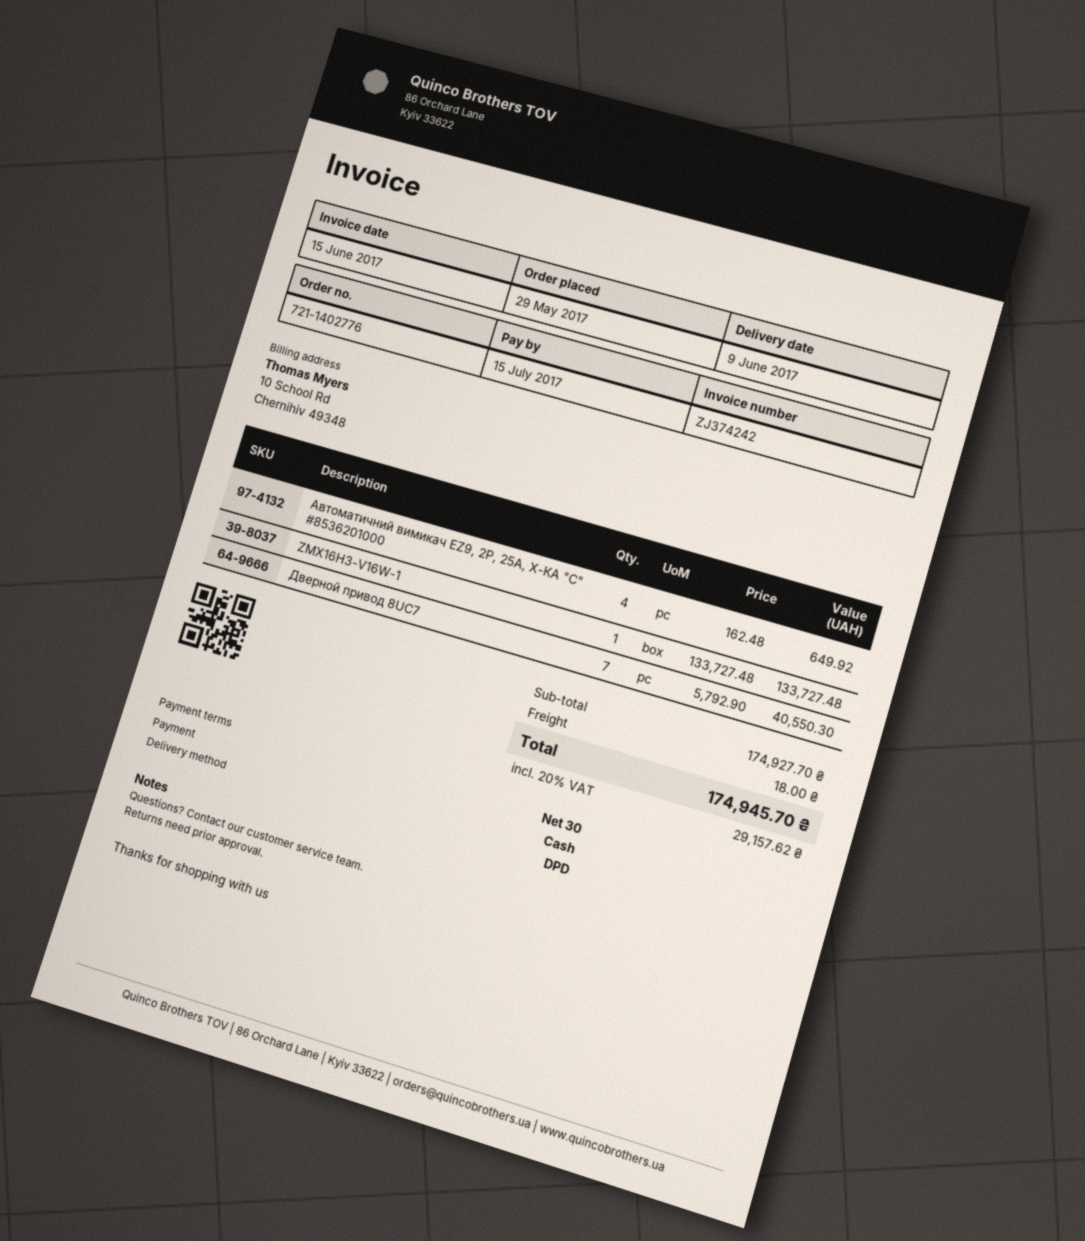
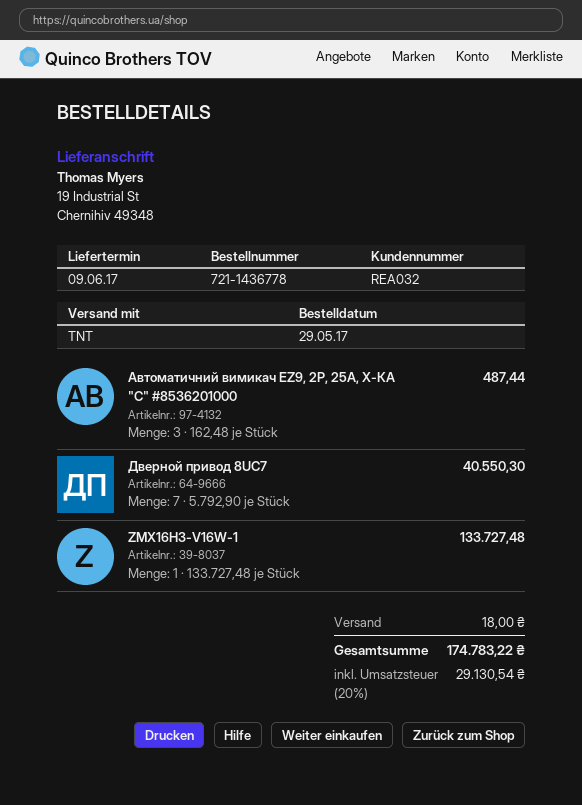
order number: 721-1402776 -> 721-1436778
shipping method: DPD -> TNT
Автоматичний вимикач EZ9, 2Р, 25А, Х-КА "С" #8536201000: 4 x 162.48 = 649.92 -> 3 x 162.48 = 487.44
tax: 20% = 29157.62 -> 20% = 29130.54
total: 174945.70 -> 174783.22

